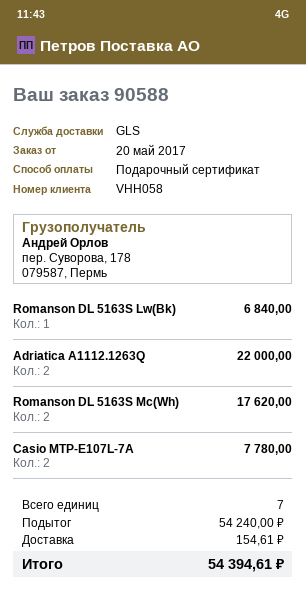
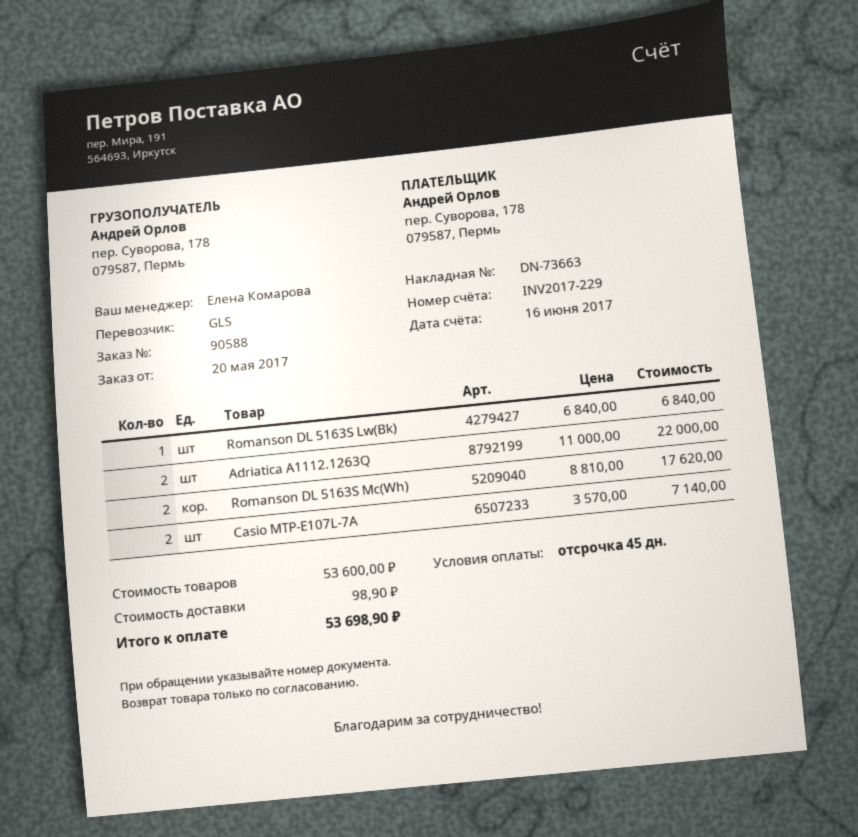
Casio MTP-E107L-7A: 2 for 7780.00 -> 2 for 7140.00
subtotal: 54240.00 -> 53600.00
shipping: 154.61 -> 98.90
total: 54394.61 -> 53698.90

